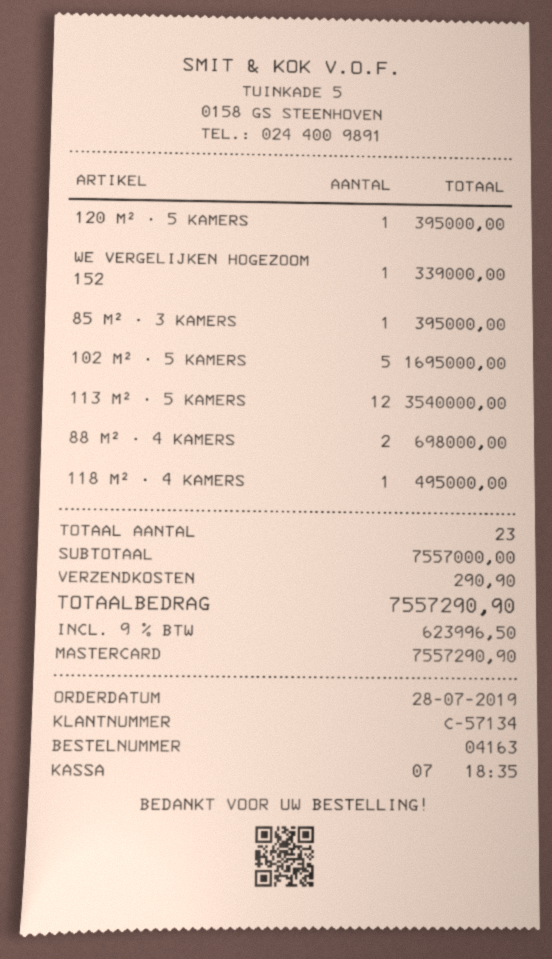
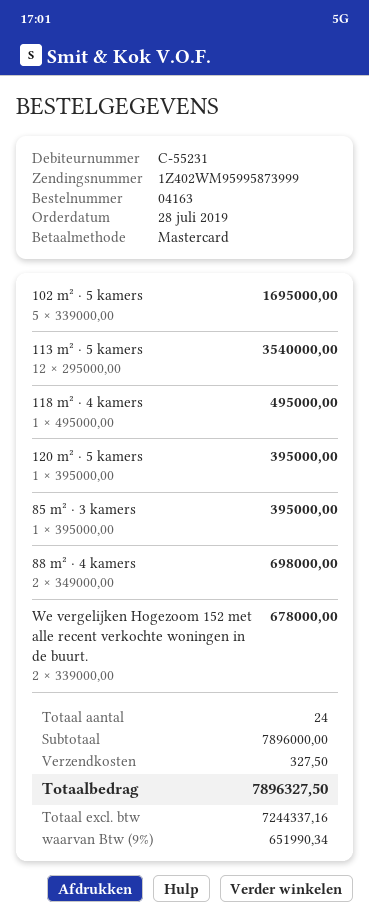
customer number: C-57134 -> C-55231
WE VERGELIJKEN HOGEZOOM 152: 1 for 339000.00 -> 2 for 678000.00
total quantity: 23 -> 24
subtotal: 7557000.00 -> 7896000.00
shipping: 290.90 -> 327.50
tax: 9% = 623996.50 -> 9% = 651990.34
total: 7557290.90 -> 7896327.50

